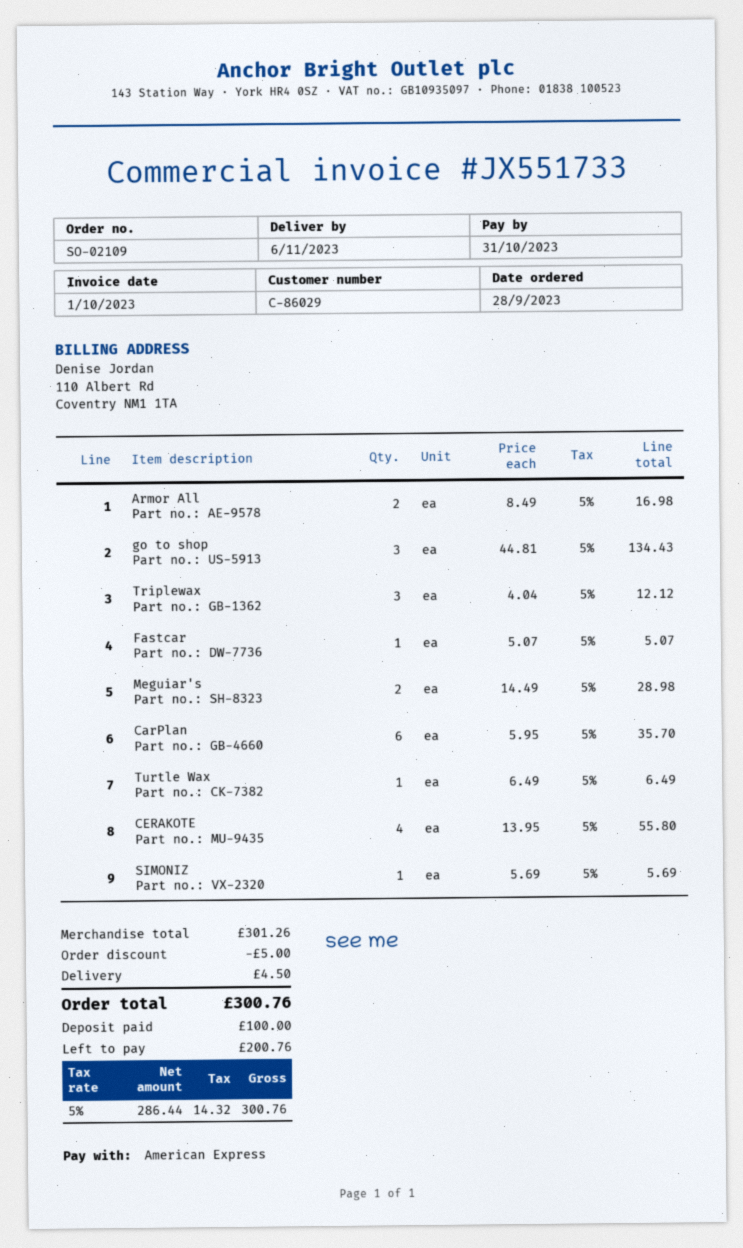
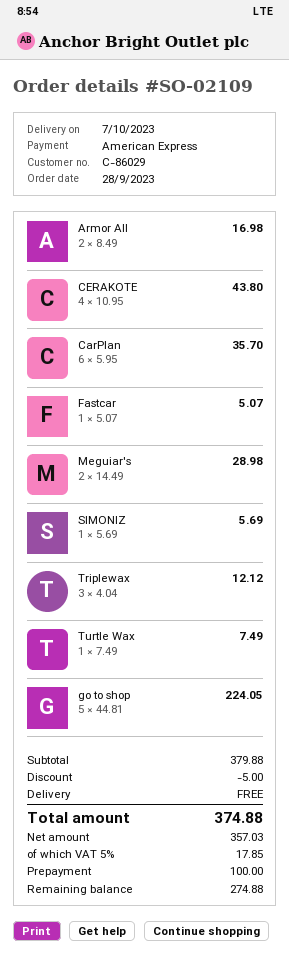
delivery date: 2023-11-06 -> 2023-10-07
go to shop: 3 x 44.81 = 134.43 -> 5 x 44.81 = 224.05
Turtle Wax: 1 x 6.49 = 6.49 -> 1 x 7.49 = 7.49
CERAKOTE: 4 x 13.95 = 55.80 -> 4 x 10.95 = 43.80
subtotal: 301.26 -> 379.88
shipping: 4.50 -> 0.00
net: 286.44 -> 357.03
tax: 5% = 14.32 -> 5% = 17.85
total: 300.76 -> 374.88
balance: 200.76 -> 274.88

